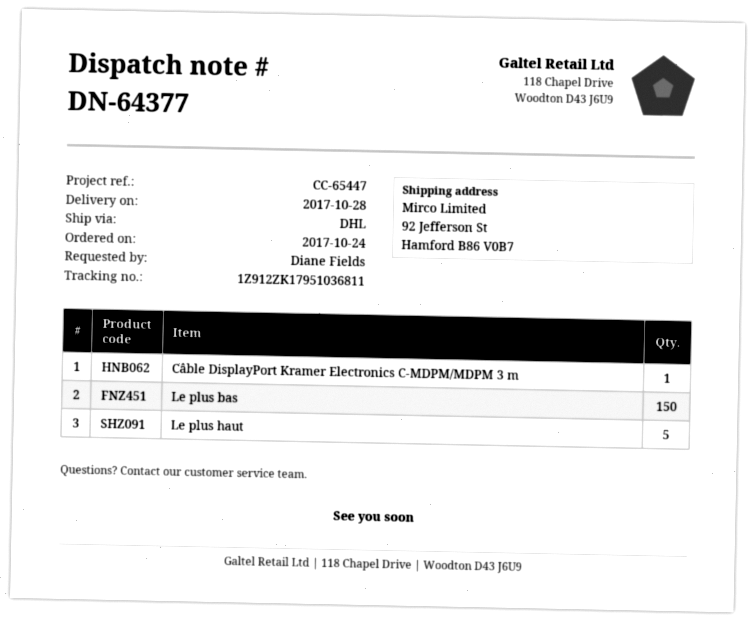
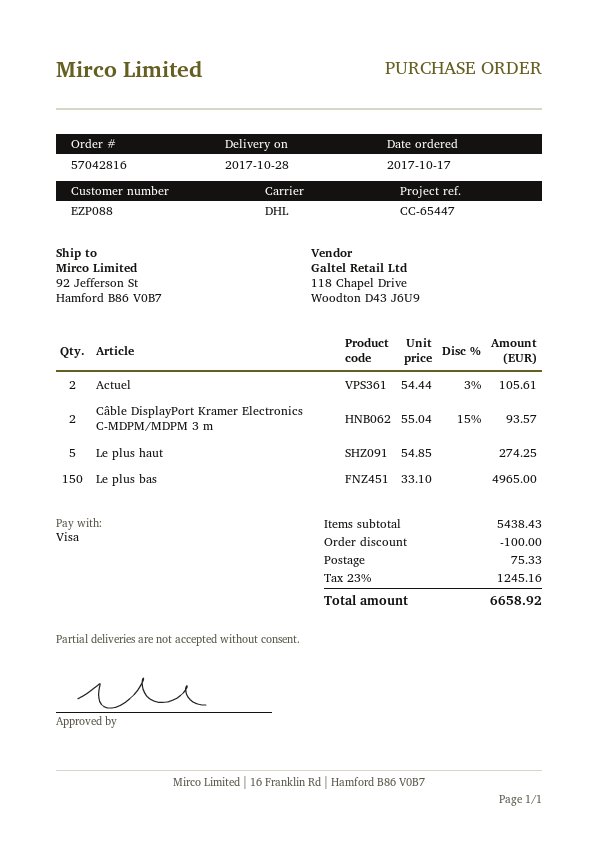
order date: 2017-10-24 -> 2017-10-17
Câble DisplayPort Kramer Electronics C-MDPM/MDPM 3 m: 1 -> 2
Actuel: none -> 2

